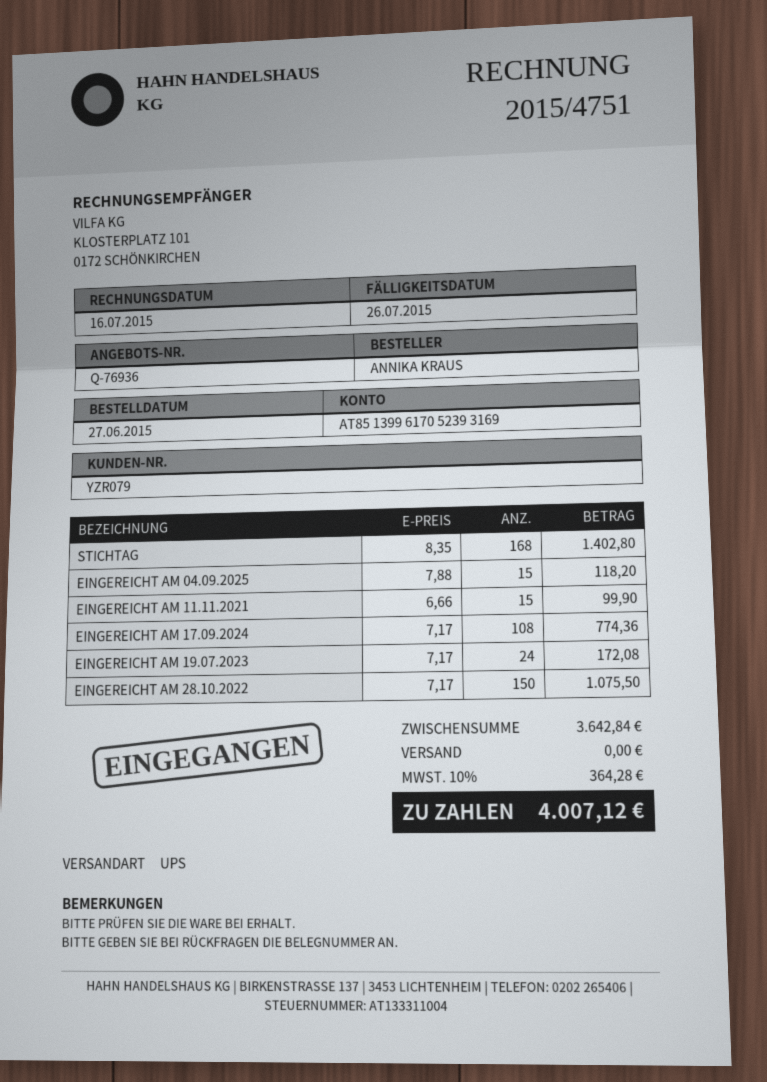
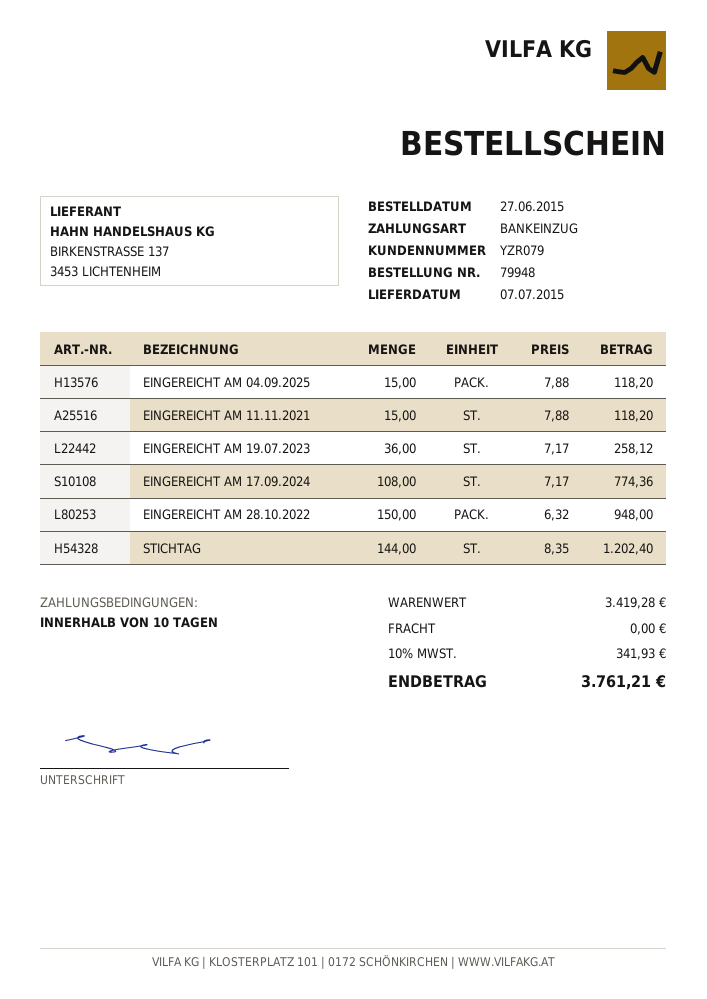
STICHTAG: 168 x 8.35 = 1402.80 -> 144 x 8.35 = 1202.40
EINGEREICHT AM 11.11.2021: 15 x 6.66 = 99.90 -> 15 x 7.88 = 118.20
EINGEREICHT AM 19.07.2023: 24 x 7.17 = 172.08 -> 36 x 7.17 = 258.12
EINGEREICHT AM 28.10.2022: 150 x 7.17 = 1075.50 -> 150 x 6.32 = 948.00
subtotal: 3642.84 -> 3419.28
tax: 10% = 364.28 -> 10% = 341.93
total: 4007.12 -> 3761.21

